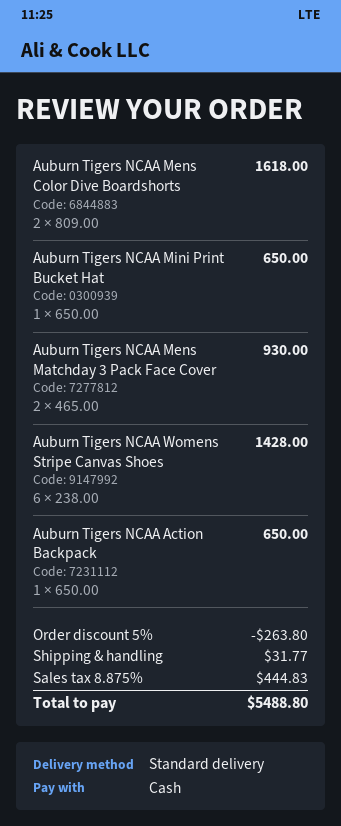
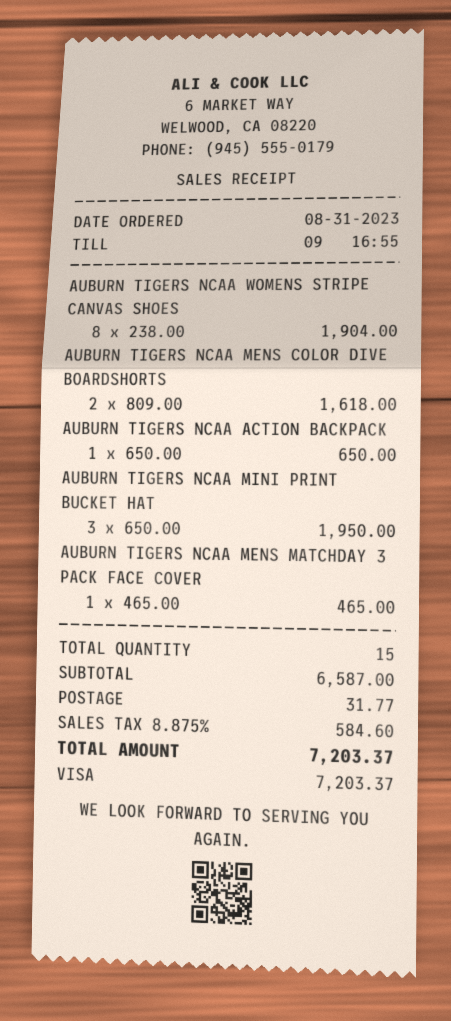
payment method: cash -> Visa
Auburn Tigers NCAA Mini Print Bucket Hat: 1 x 650.00 = 650.00 -> 3 x 650.00 = 1950.00
Auburn Tigers NCAA Mens Matchday 3 Pack Face Cover: 2 x 465.00 = 930.00 -> 1 x 465.00 = 465.00
Auburn Tigers NCAA Womens Stripe Canvas Shoes: 6 x 238.00 = 1428.00 -> 8 x 238.00 = 1904.00
discount: 5% = 263.80 -> none
tax: 8.875% = 444.83 -> 8.875% = 584.60
total: 5488.80 -> 7203.37

